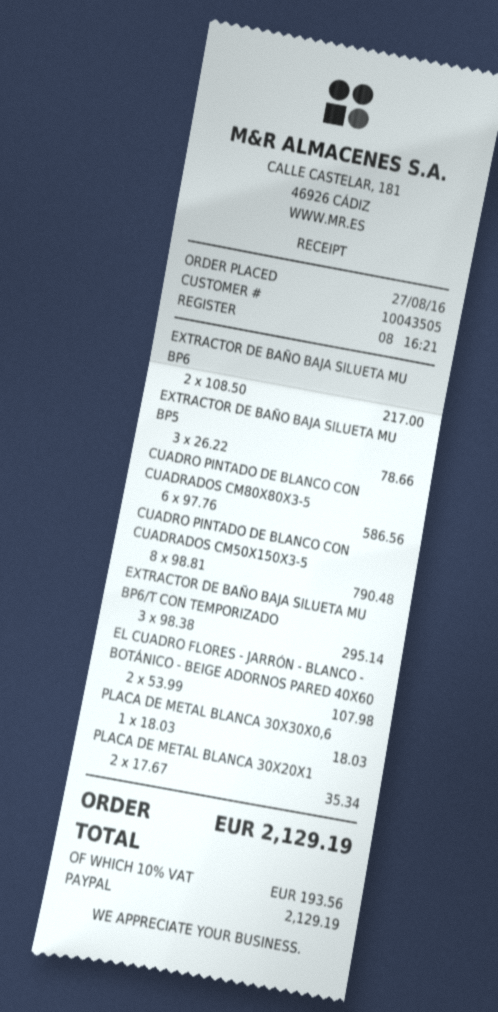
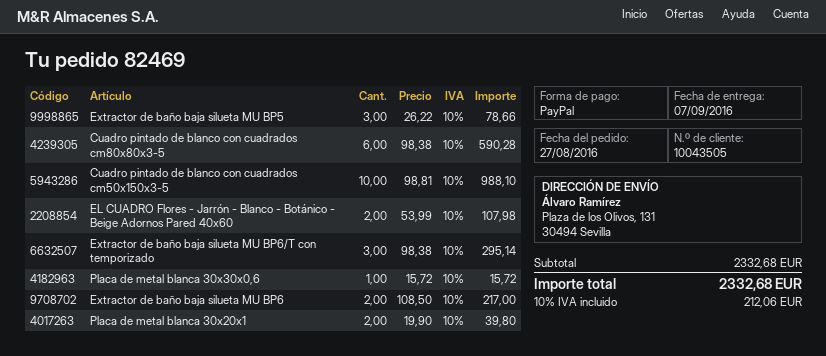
CUADRO PINTADO DE BLANCO CON CUADRADOS CM80X80X3-5: 6 x 97.76 = 586.56 -> 6 x 98.38 = 590.28
CUADRO PINTADO DE BLANCO CON CUADRADOS CM50X150X3-5: 8 x 98.81 = 790.48 -> 10 x 98.81 = 988.10
PLACA DE METAL BLANCA 30X30X0,6: 1 x 18.03 = 18.03 -> 1 x 15.72 = 15.72
PLACA DE METAL BLANCA 30X20X1: 2 x 17.67 = 35.34 -> 2 x 19.90 = 39.80
tax: 10% = 193.56 -> 10% = 212.06
total: 2129.19 -> 2332.68

